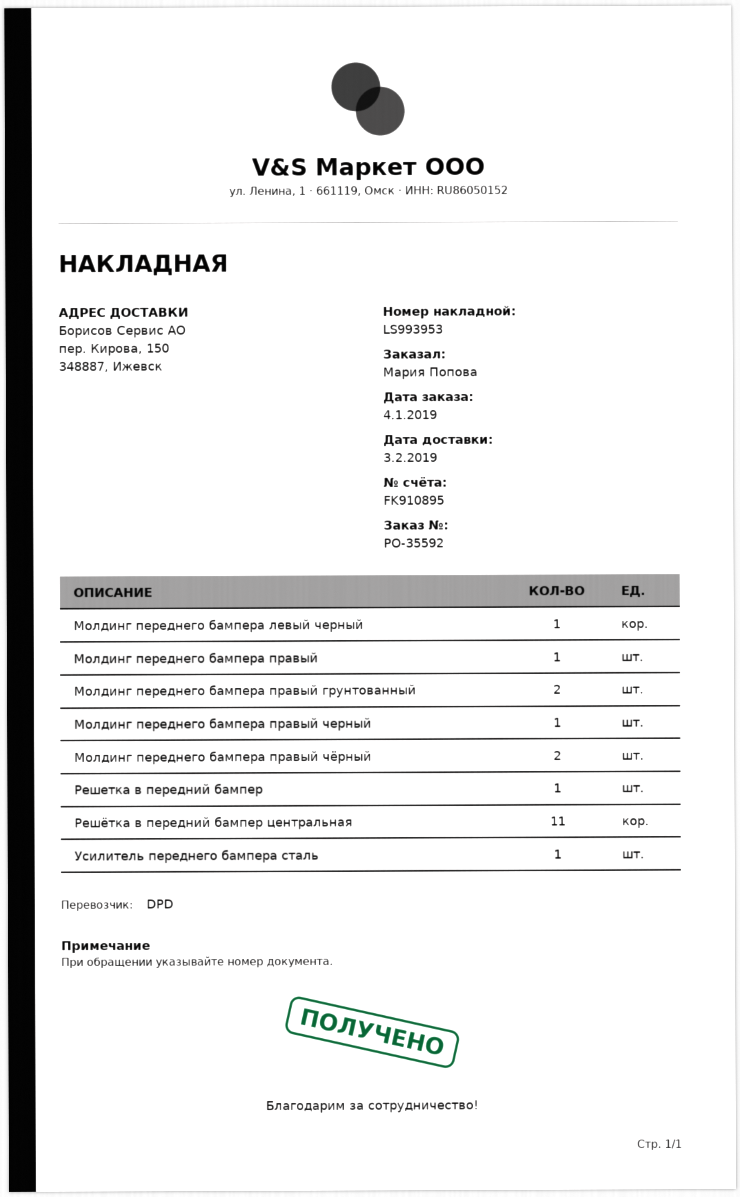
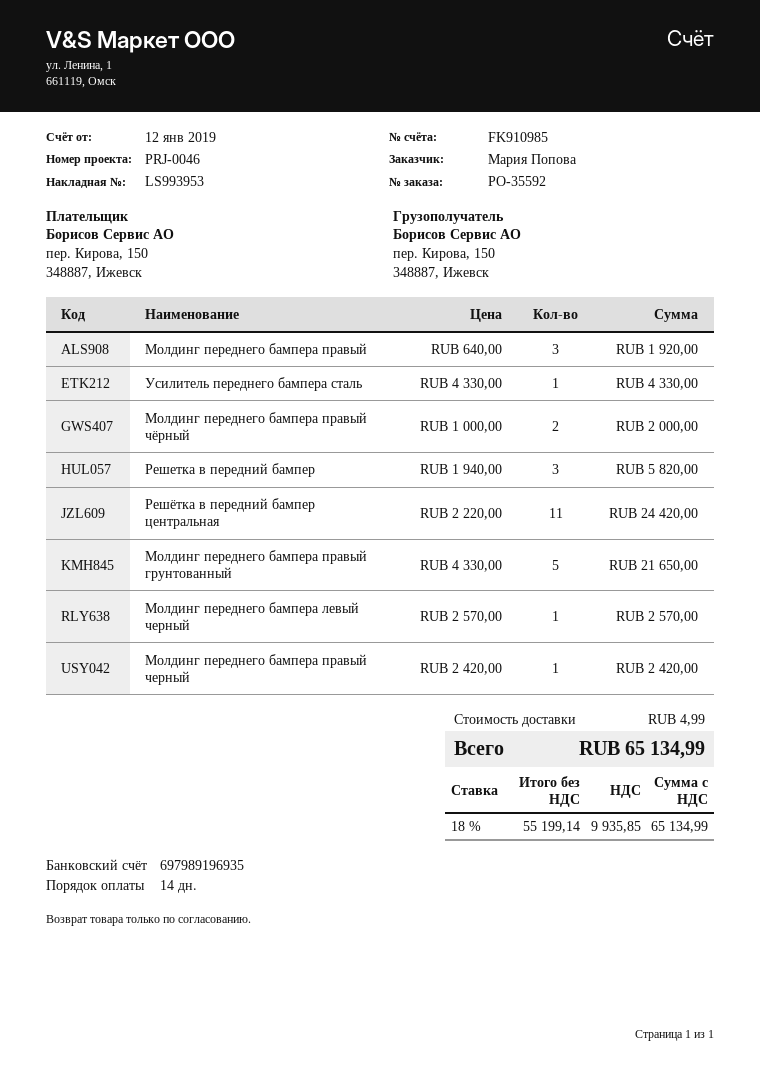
invoice number: FK910895 -> FK910985
Молдинг переднего бампера правый: 1 -> 3
Молдинг переднего бампера правый грунтованный: 2 -> 5
Решетка в передний бампер: 1 -> 3

